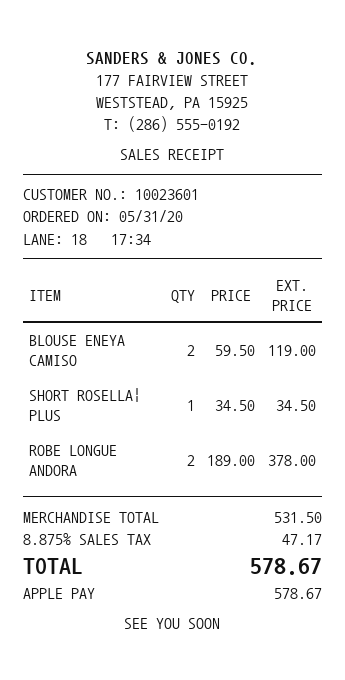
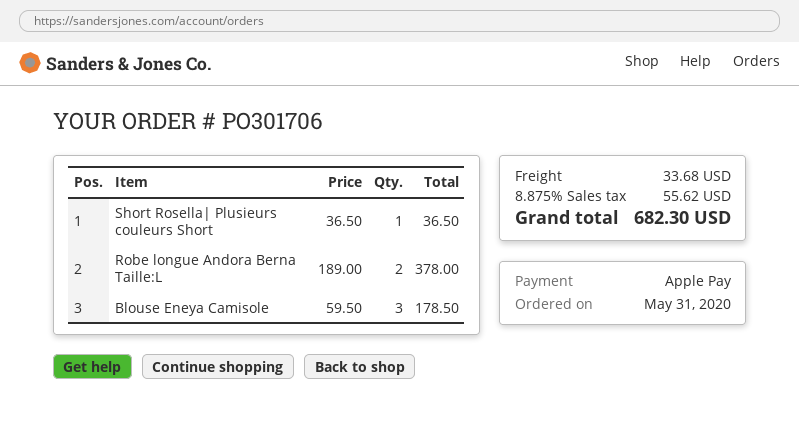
BLOUSE ENEYA CAMISO: 2 x 59.50 = 119.00 -> 3 x 59.50 = 178.50
SHORT ROSELLA| PLUS: 1 x 34.50 = 34.50 -> 1 x 36.50 = 36.50
shipping: none -> 33.68
tax: 8.875% = 47.17 -> 8.875% = 55.62
total: 578.67 -> 682.30

